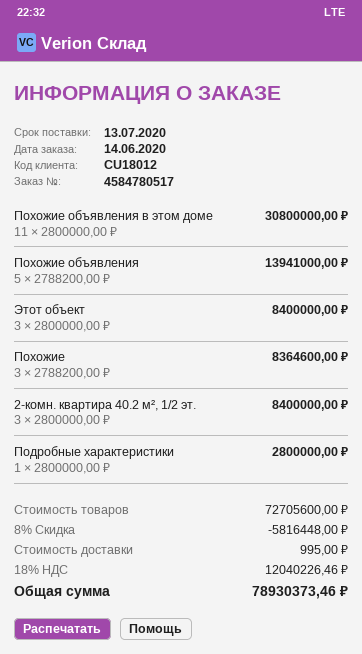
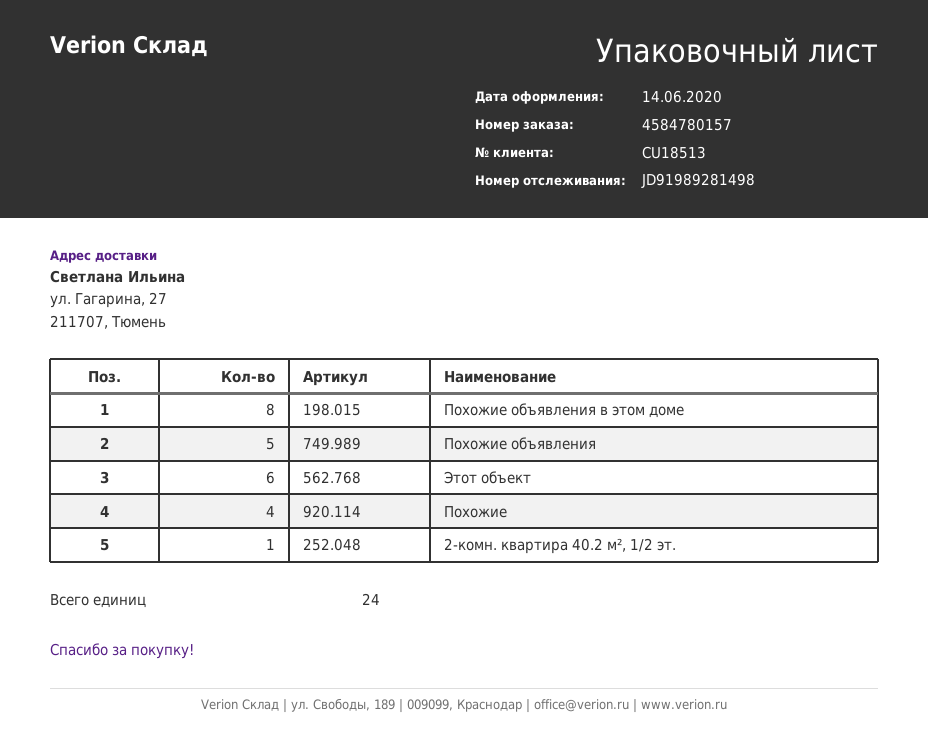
order number: 4584780517 -> 4584780157
customer number: CU18012 -> CU18513
Похожие объявления в этом доме: 11 -> 8
Этот объект: 3 -> 6
Похожие: 3 -> 4
2-комн. квартира 40.2 м², 1/2 эт.: 3 -> 1
Подробные характеристики: 1 -> none

